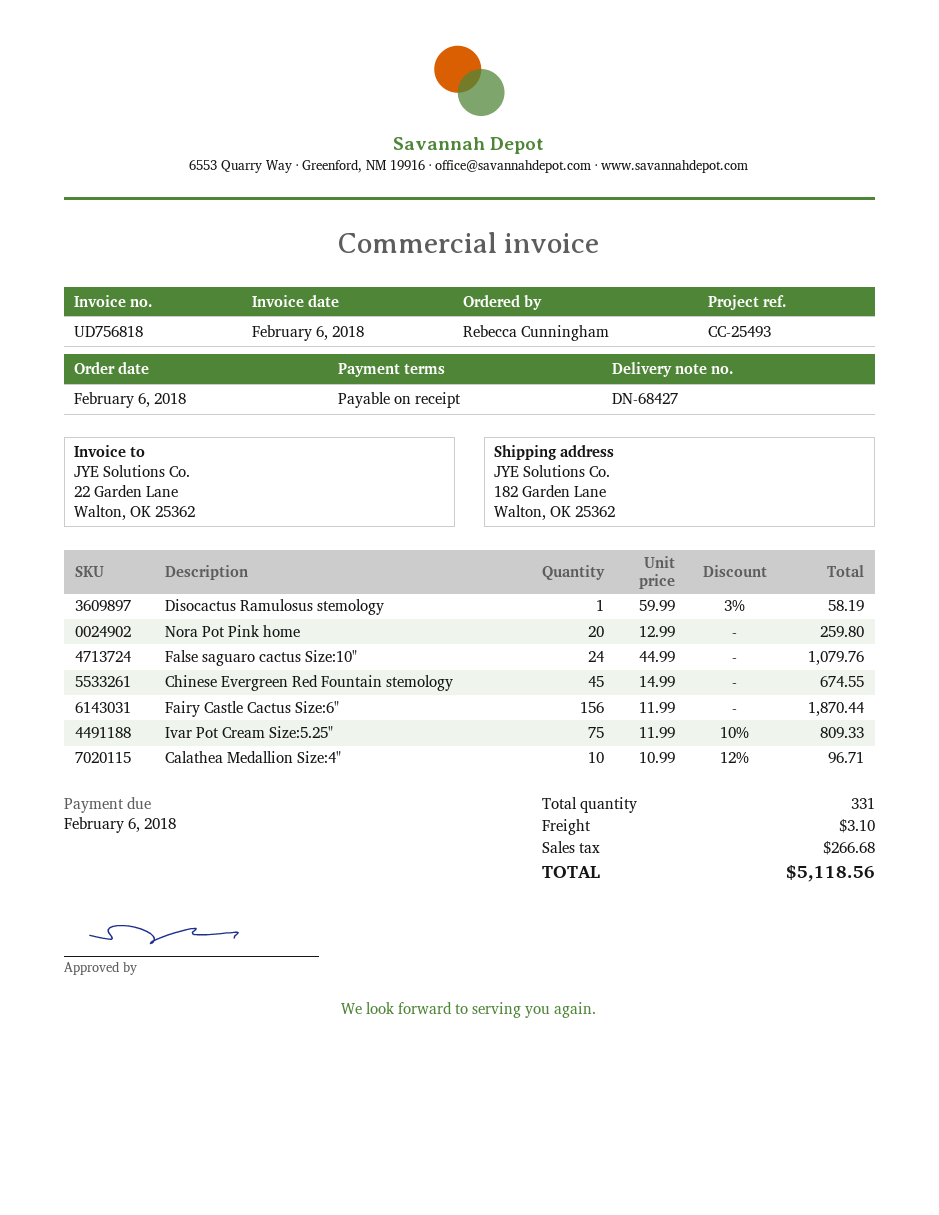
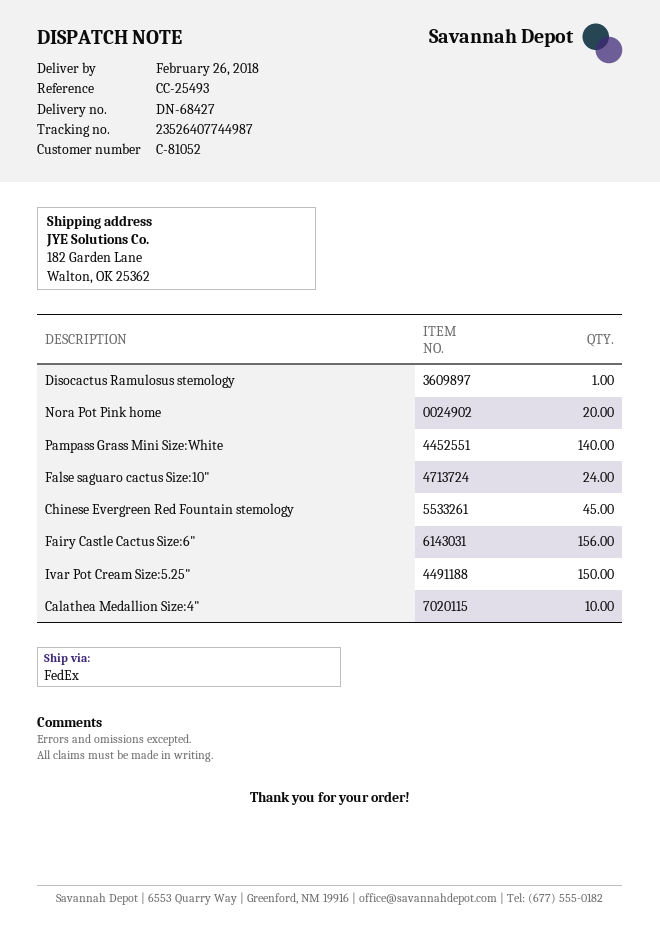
Ivar Pot Cream Size:5.25": 75 -> 150
Pampass Grass Mini Size:White: none -> 140

